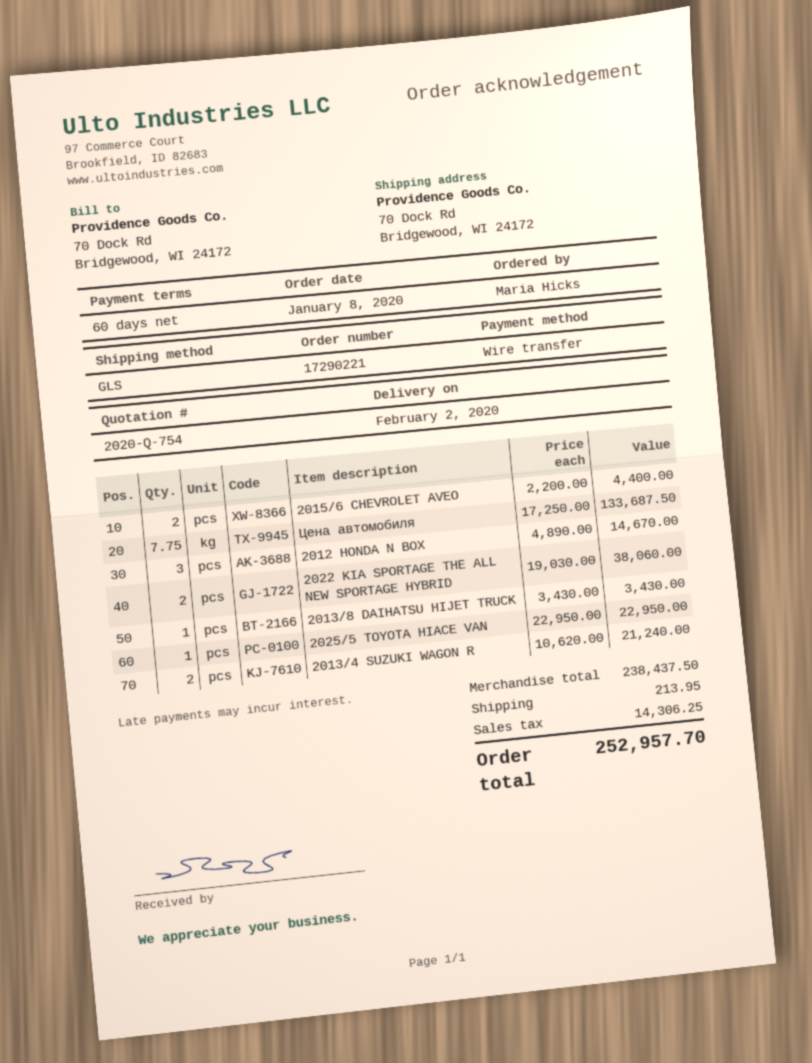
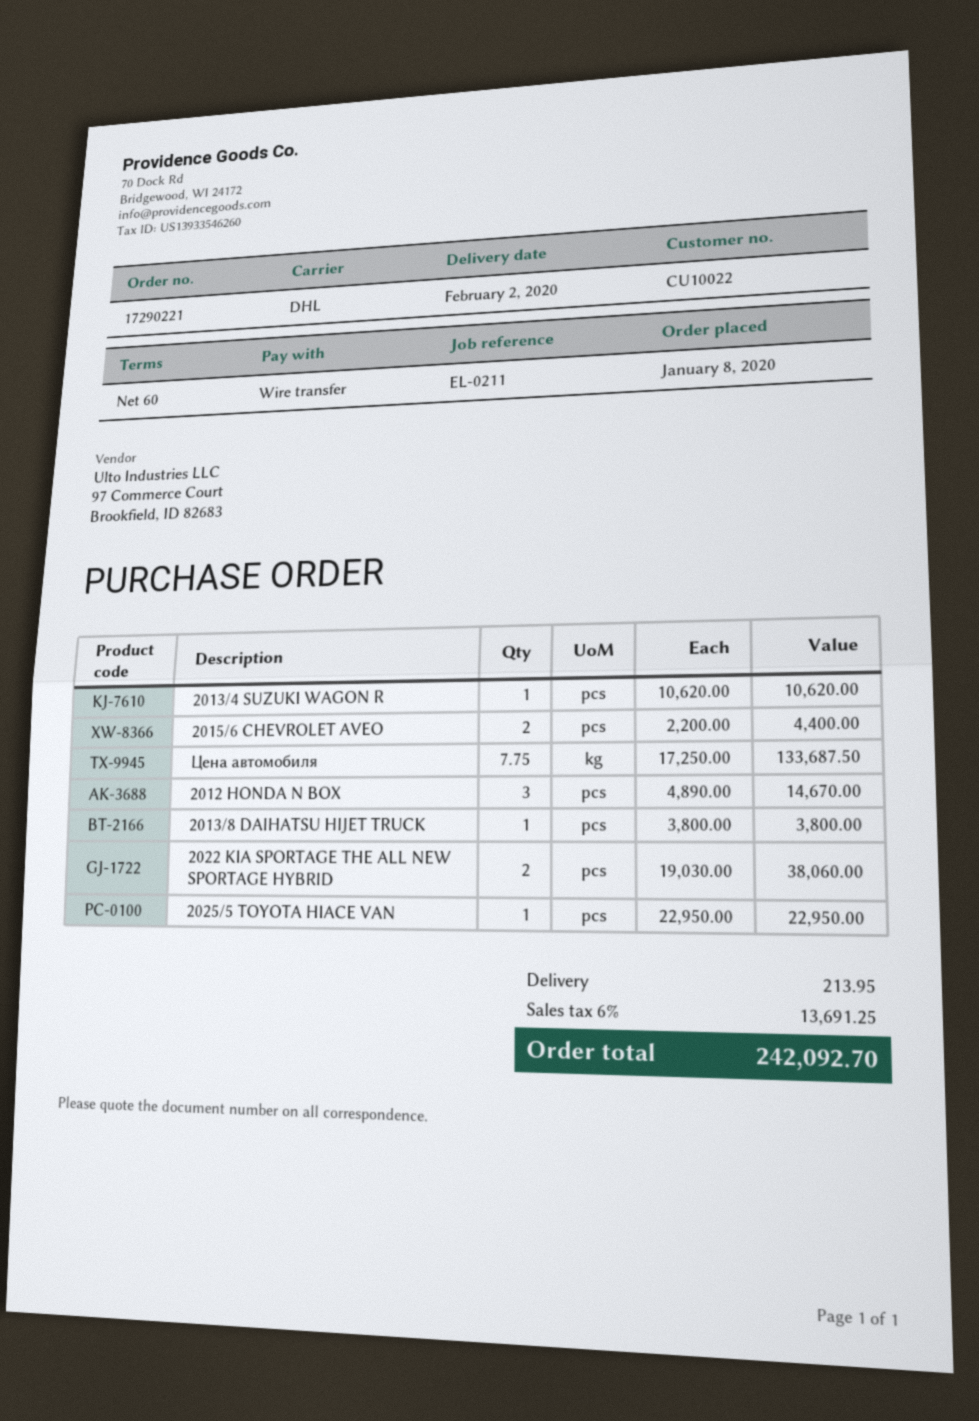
shipping method: GLS -> DHL
2013/8 DAIHATSU HIJET TRUCK: 1 x 3430.00 = 3430.00 -> 1 x 3800.00 = 3800.00
2013/4 SUZUKI WAGON R: 2 x 10620.00 = 21240.00 -> 1 x 10620.00 = 10620.00
tax: 14306.25 -> 13691.25
total: 252957.70 -> 242092.70

